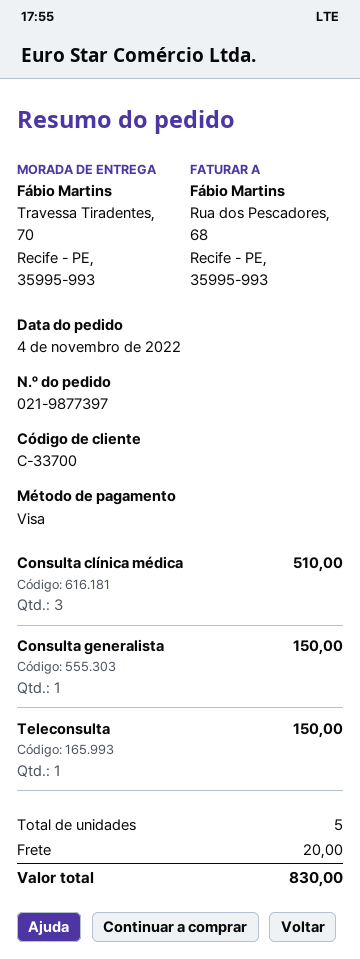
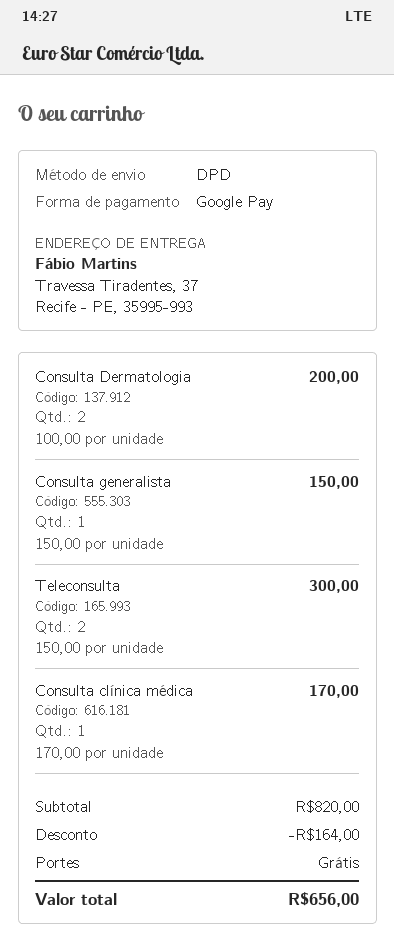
payment method: Visa -> Google Pay
ship to: Travessa Tiradentes, 70, Recife - PE, 35995-993 -> Travessa Tiradentes, 37, Recife - PE, 35995-993
Consulta clínica médica: 3 for 510.00 -> 1 for 170.00
Teleconsulta: 1 for 150.00 -> 2 for 300.00
Consulta Dermatologia: none -> 2 for 200.00
discount: none -> 164.00
shipping: 20.00 -> 0.00
total: 830.00 -> 656.00

